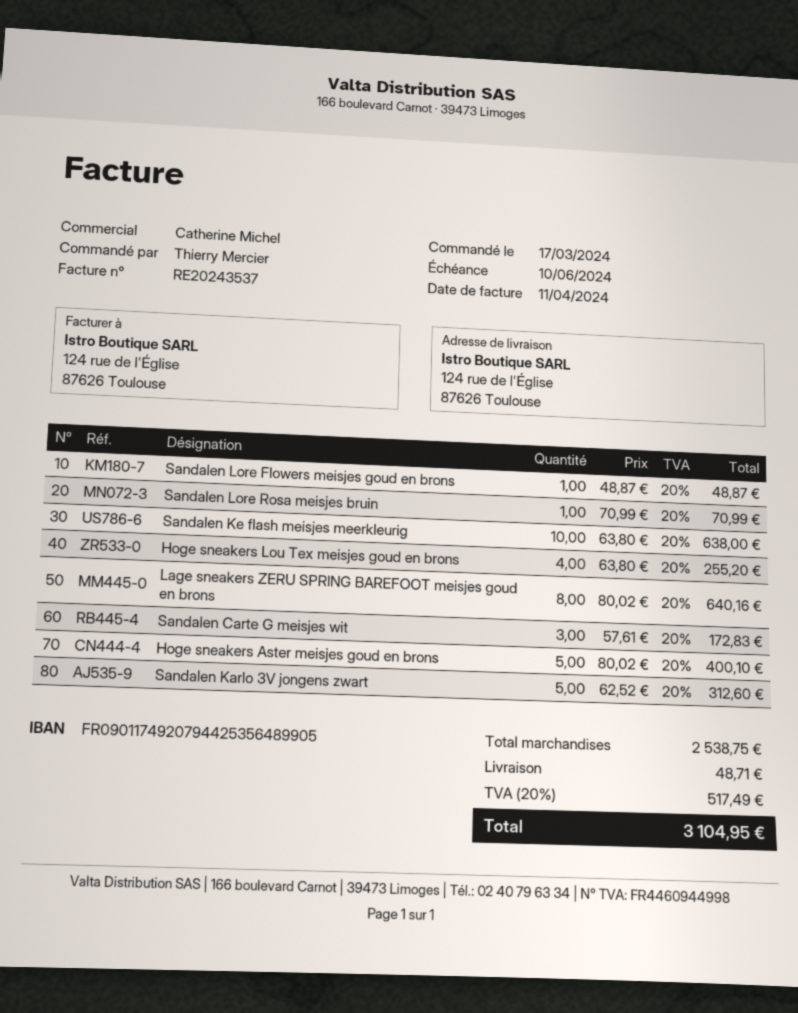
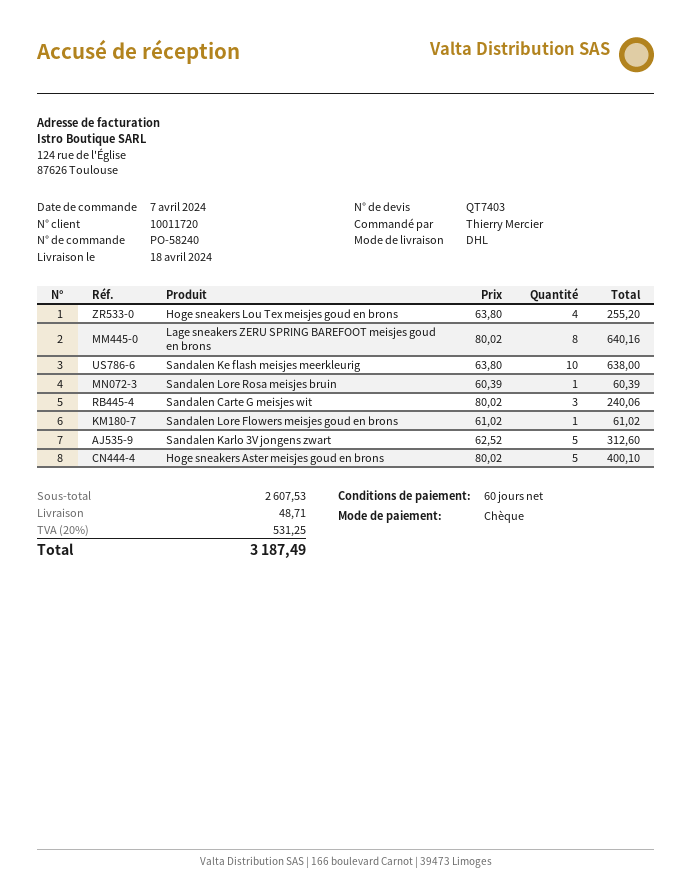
order date: 2024-03-17 -> 2024-04-07
Sandalen Lore Flowers meisjes goud en brons: 1 x 48.87 = 48.87 -> 1 x 61.02 = 61.02
Sandalen Lore Rosa meisjes bruin: 1 x 70.99 = 70.99 -> 1 x 60.39 = 60.39
Sandalen Carte G meisjes wit: 3 x 57.61 = 172.83 -> 3 x 80.02 = 240.06
subtotal: 2538.75 -> 2607.53
tax: 20% = 517.49 -> 20% = 531.25
total: 3104.95 -> 3187.49

